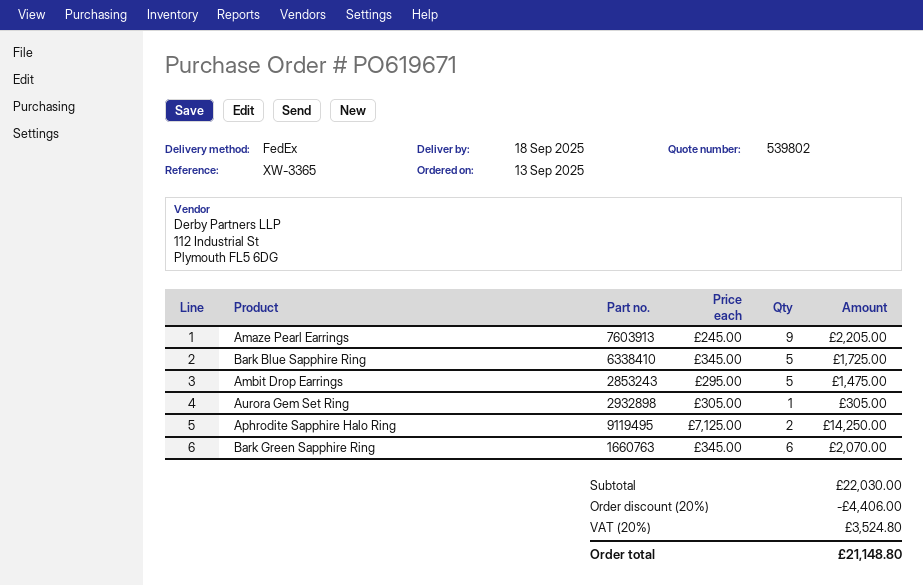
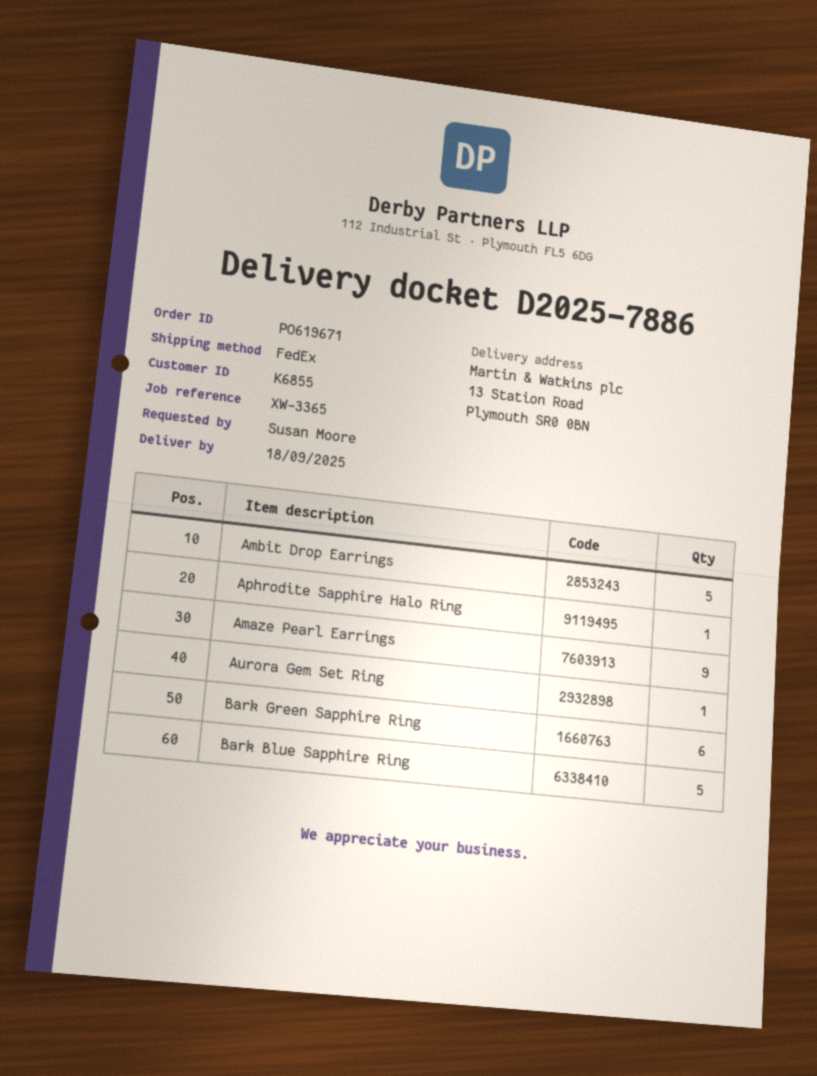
Aphrodite Sapphire Halo Ring: 2 -> 1

